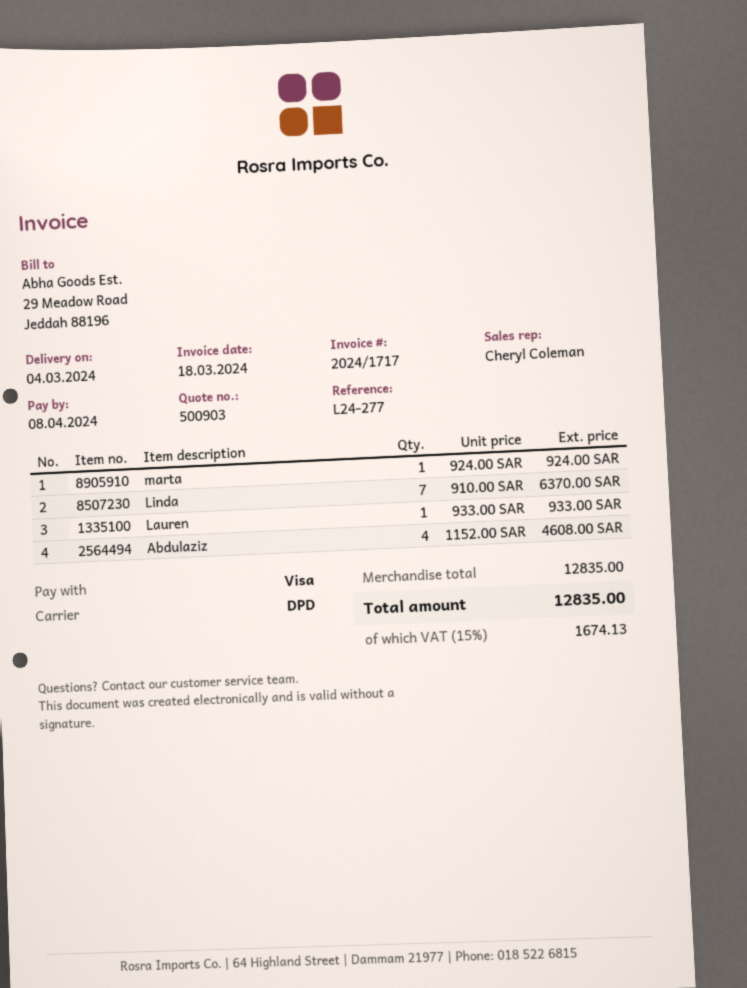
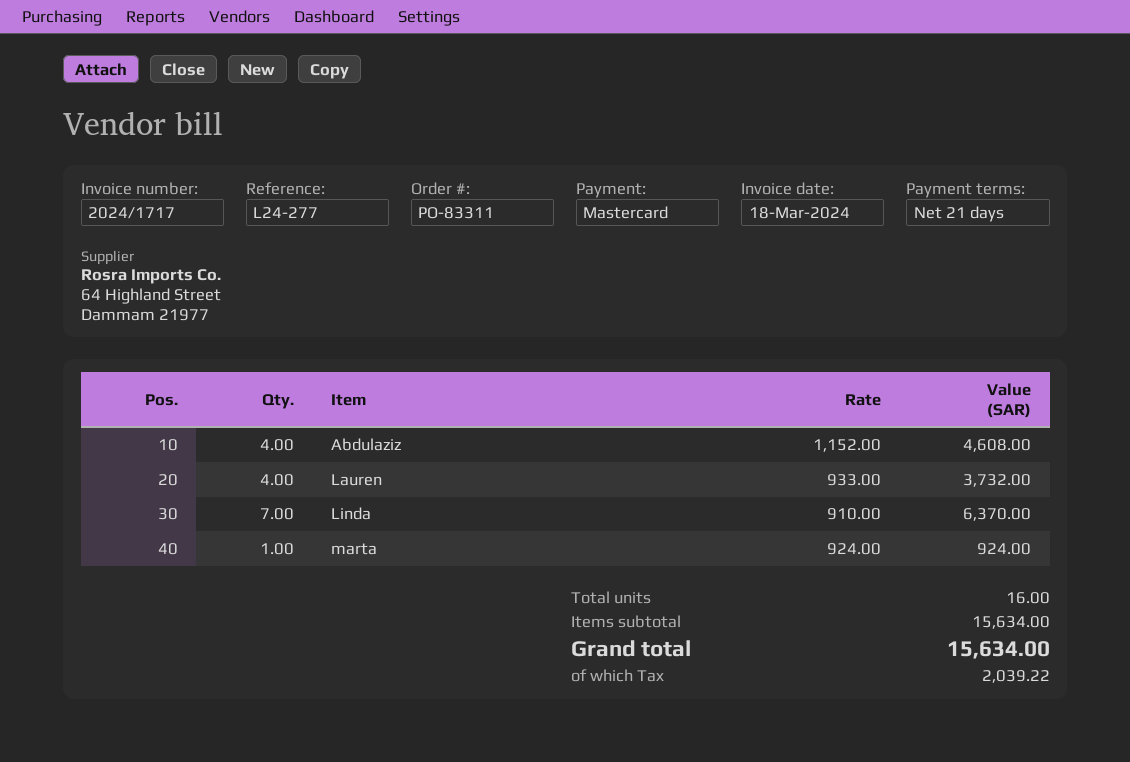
payment method: Visa -> Mastercard
Lauren: 1 x 933.00 = 933.00 -> 4 x 933.00 = 3732.00
subtotal: 12835.00 -> 15634.00
tax: 1674.13 -> 2039.22
total: 12835.00 -> 15634.00

